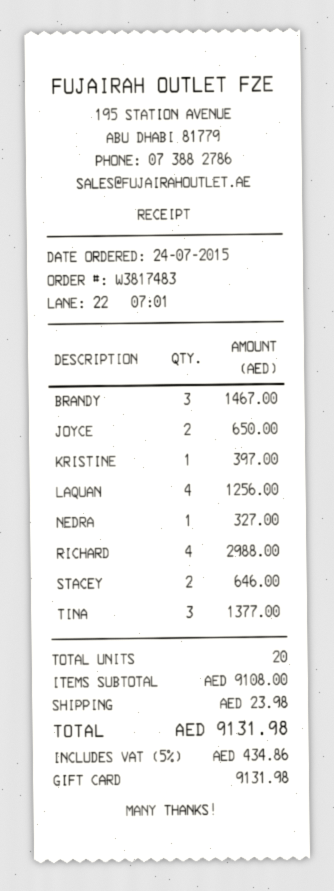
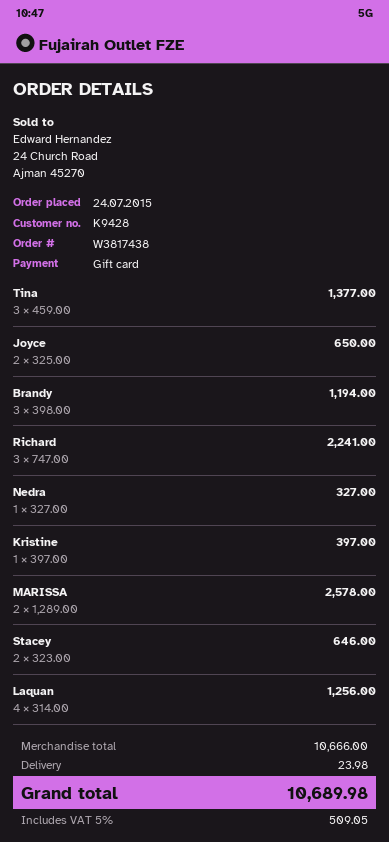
order number: W3817483 -> W3817438
BRANDY: 3 for 1467.00 -> 3 for 1194.00
RICHARD: 4 for 2988.00 -> 3 for 2241.00
MARISSA: none -> 2 for 2578.00
subtotal: 9108.00 -> 10666.00
tax: 5% = 434.86 -> 5% = 509.05
total: 9131.98 -> 10689.98

